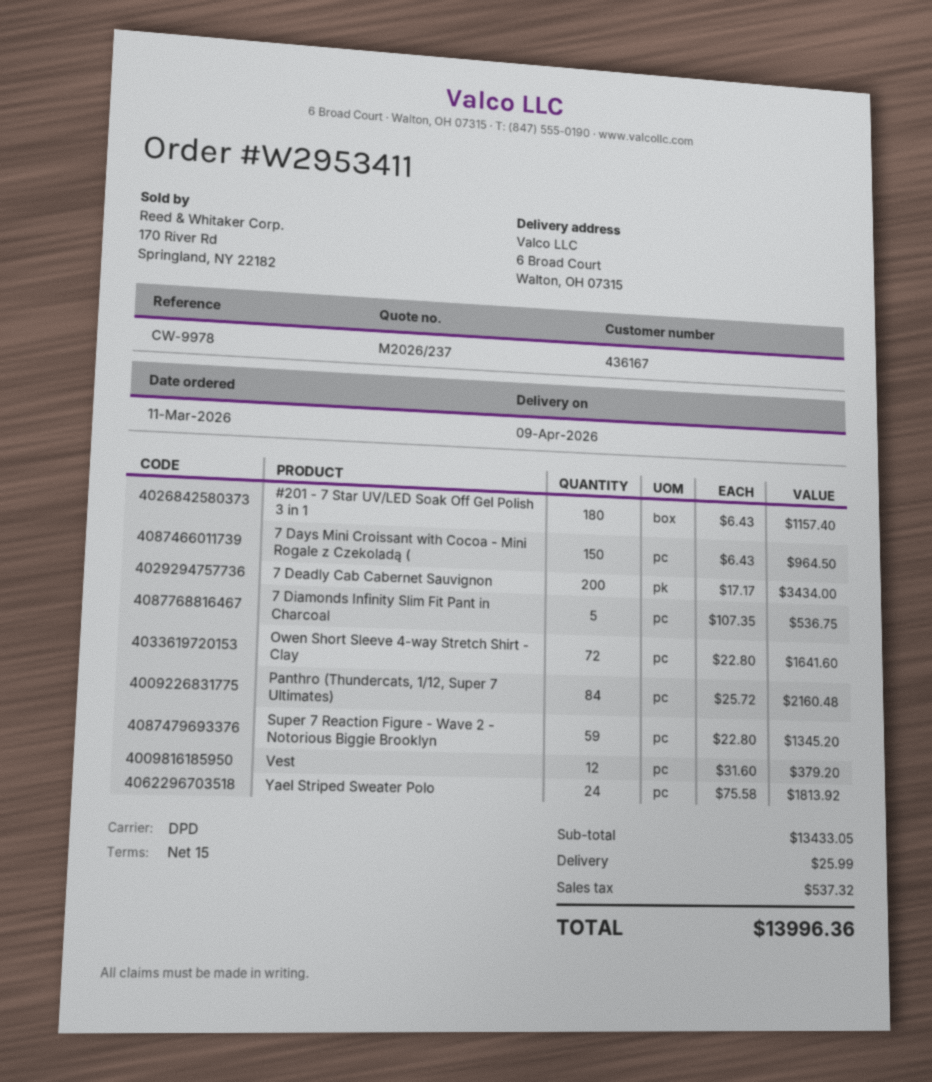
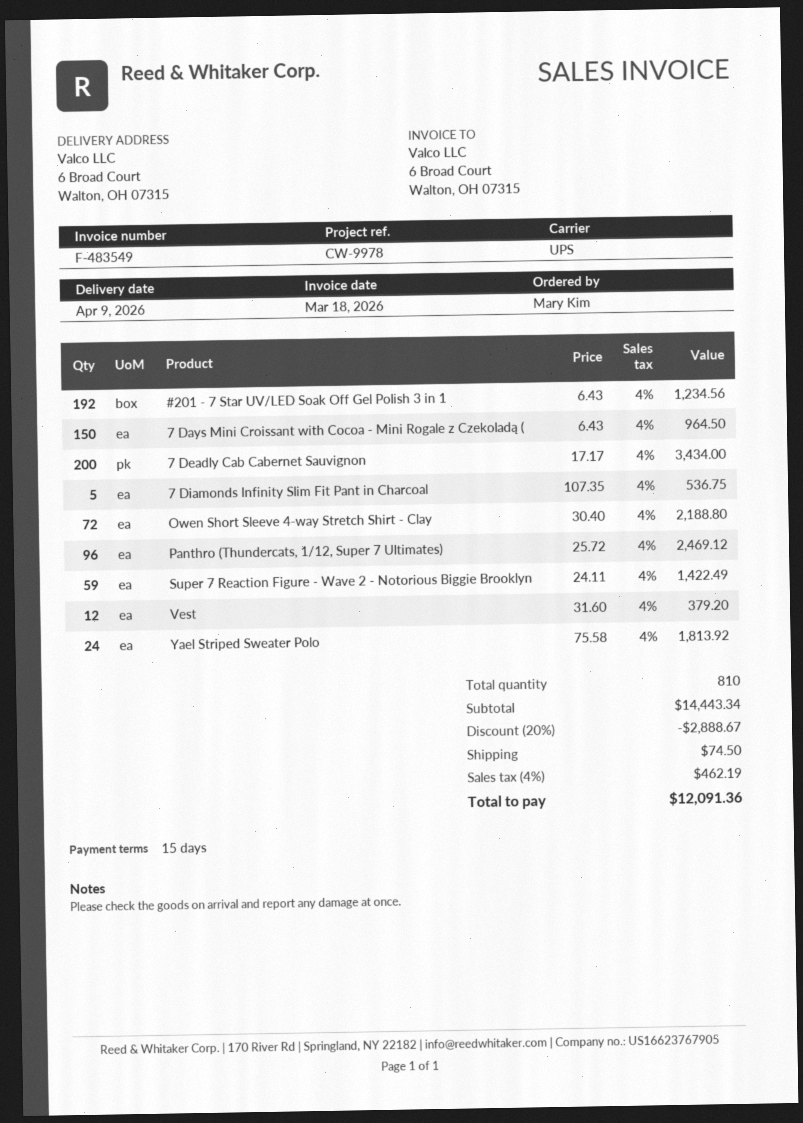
shipping method: DPD -> UPS
#201 - 7 Star UV/LED Soak Off Gel Polish 3 in 1: 180 x 6.43 = 1157.40 -> 192 x 6.43 = 1234.56
Owen Short Sleeve 4-way Stretch Shirt - Clay: 72 x 22.80 = 1641.60 -> 72 x 30.40 = 2188.80
Panthro (Thundercats, 1/12, Super 7 Ultimates): 84 x 25.72 = 2160.48 -> 96 x 25.72 = 2469.12
Super 7 Reaction Figure - Wave 2 - Notorious Biggie Brooklyn: 59 x 22.80 = 1345.20 -> 59 x 24.11 = 1422.49
subtotal: 13433.05 -> 14443.34
discount: none -> 20% = 2888.67
shipping: 25.99 -> 74.50
tax: 537.32 -> 462.19
total: 13996.36 -> 12091.36

